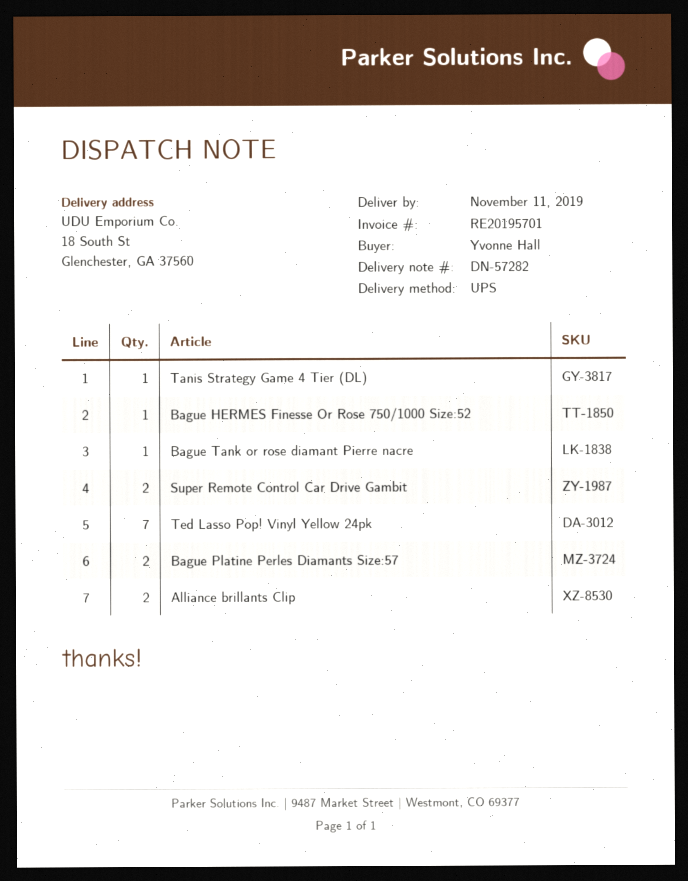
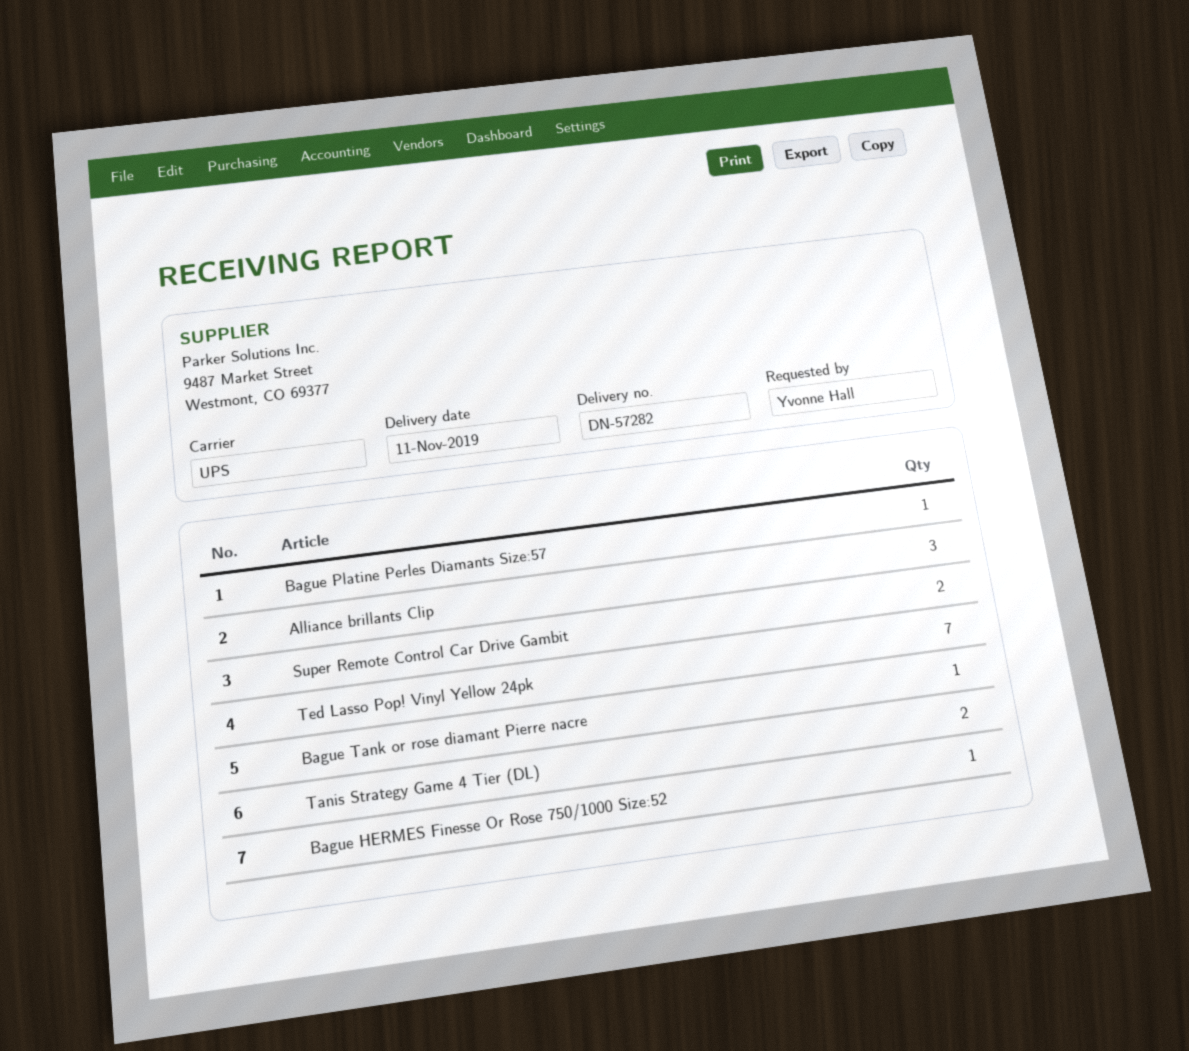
Tanis Strategy Game 4 Tier (DL): 1 -> 2
Bague Platine Perles Diamants Size:57: 2 -> 1
Alliance brillants Clip: 2 -> 3

